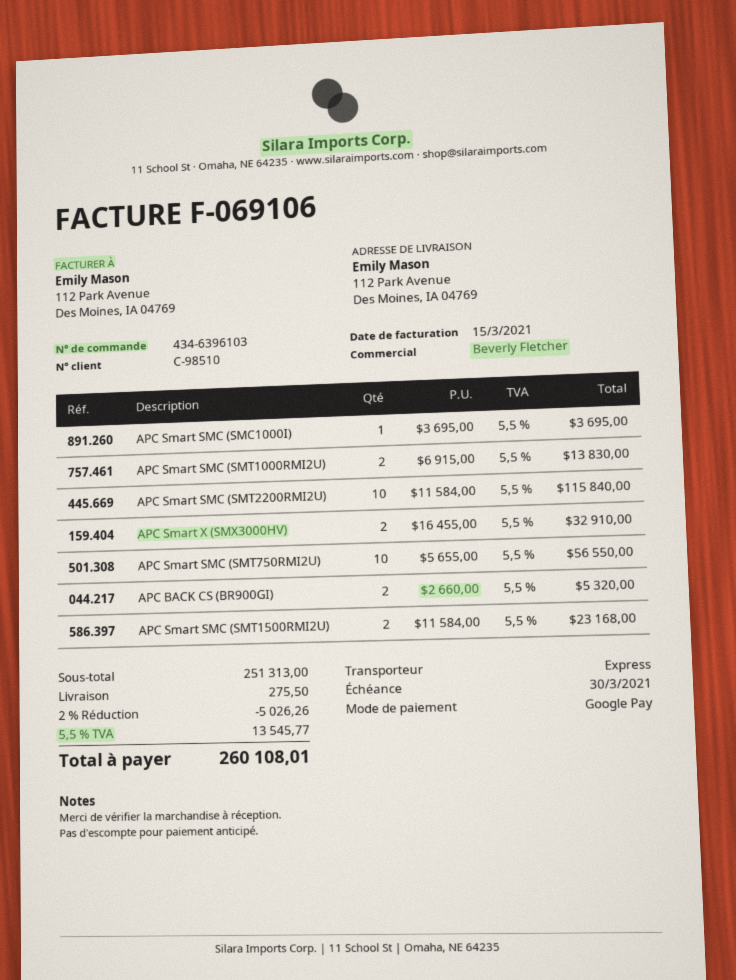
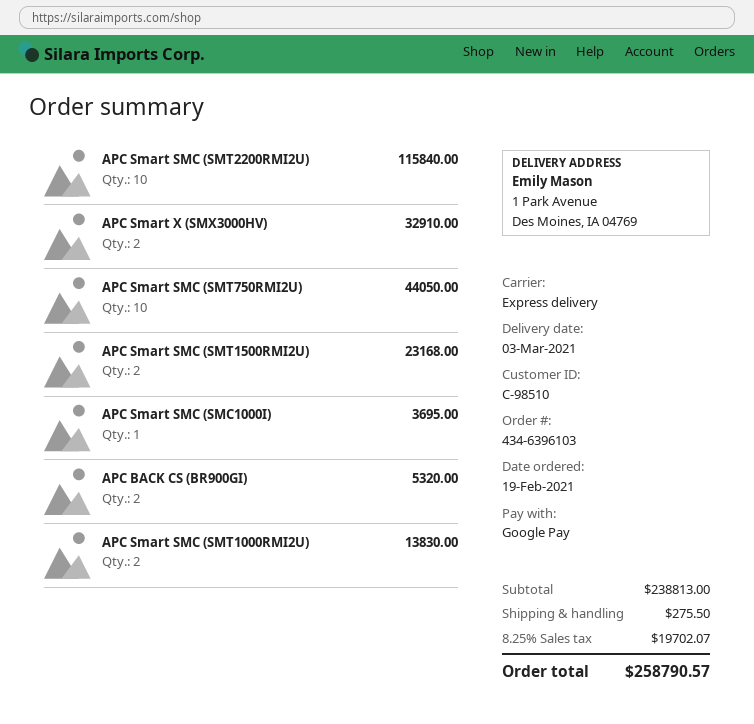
ship to: 112 Park Avenue, Des Moines, IA 04769 -> 1 Park Avenue, Des Moines, IA 04769
APC Smart SMC (SMT750RMI2U): 10 for 56550.00 -> 10 for 44050.00
subtotal: 251313.00 -> 238813.00
discount: 2% = 5026.26 -> none
tax: 5.5% = 13545.77 -> 8.25% = 19702.07
total: 260108.01 -> 258790.57

